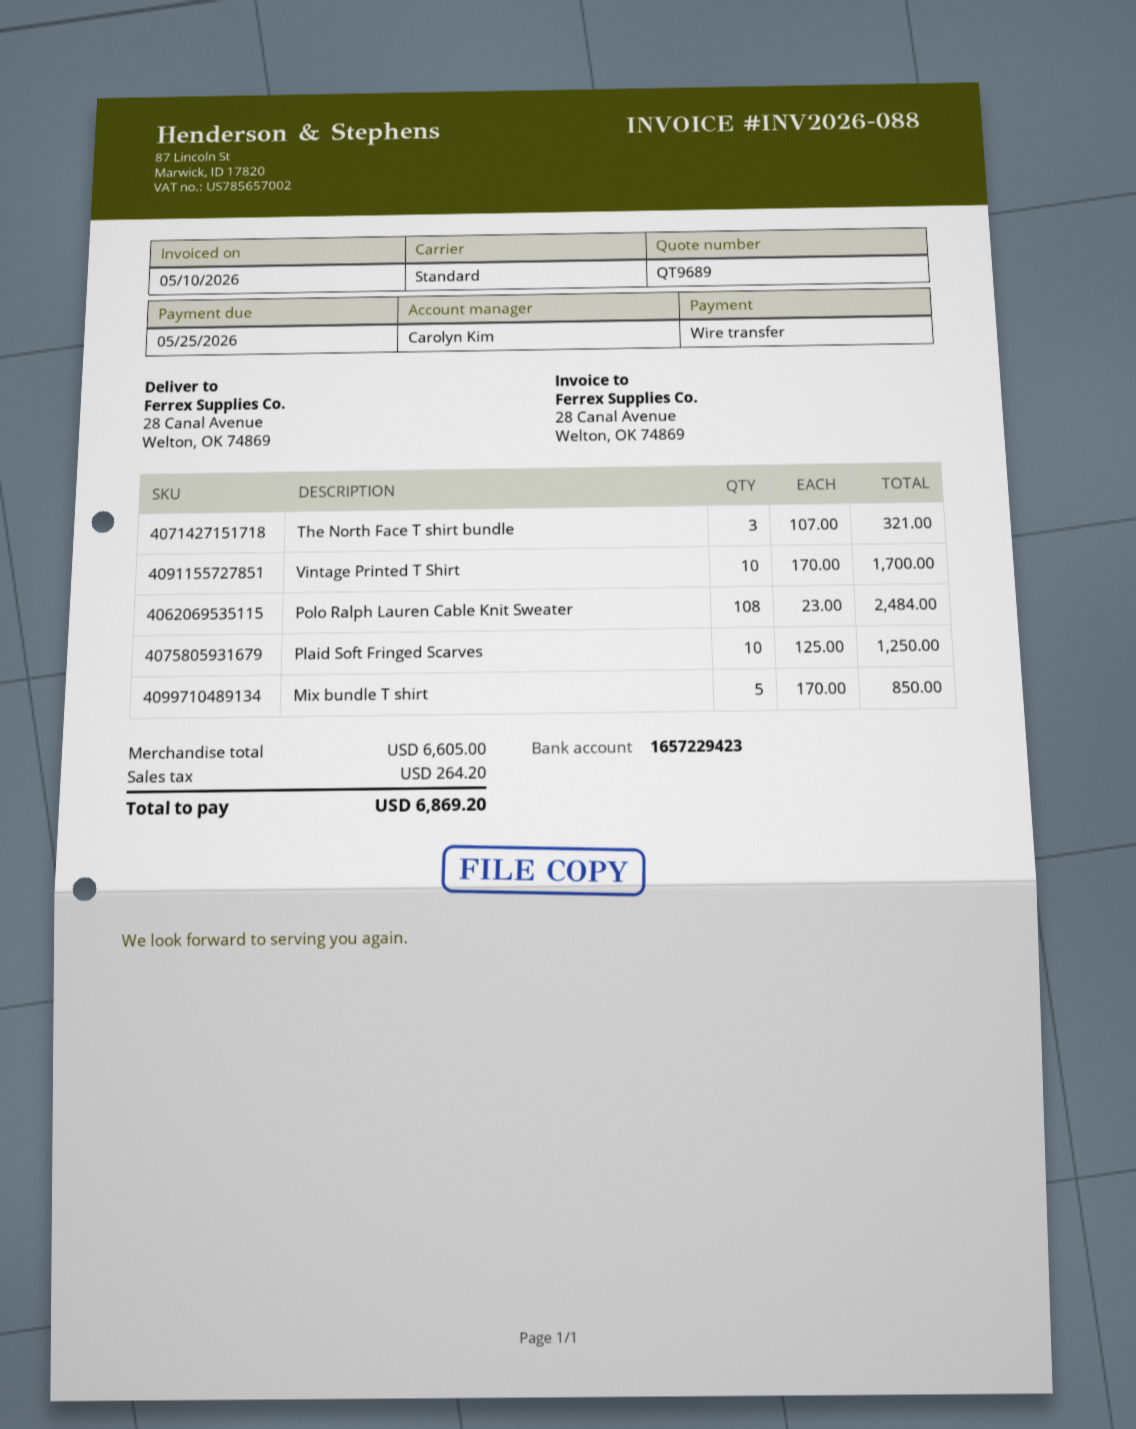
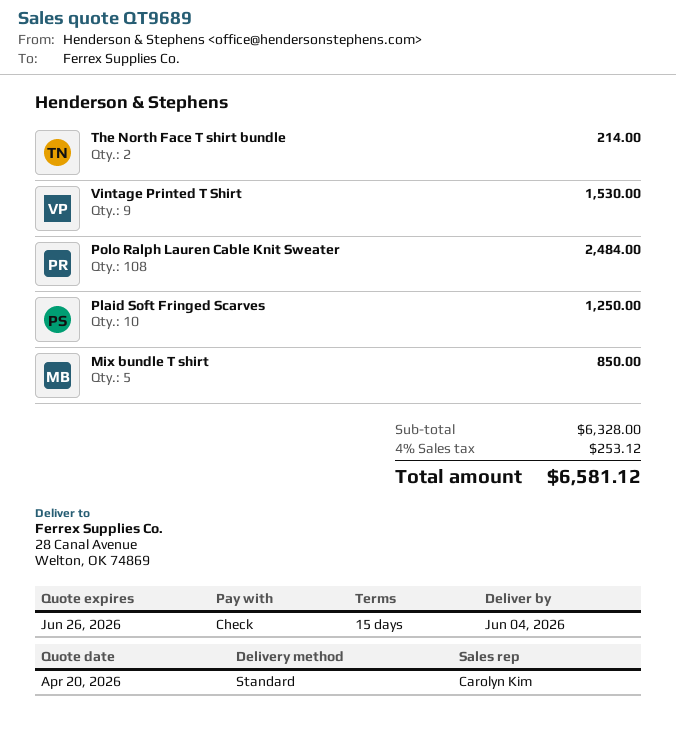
payment method: bank transfer -> cheque
The North Face T shirt bundle: 3 for 321.00 -> 2 for 214.00
Vintage Printed T Shirt: 10 for 1700.00 -> 9 for 1530.00
subtotal: 6605.00 -> 6328.00
tax: 264.20 -> 253.12
total: 6869.20 -> 6581.12

